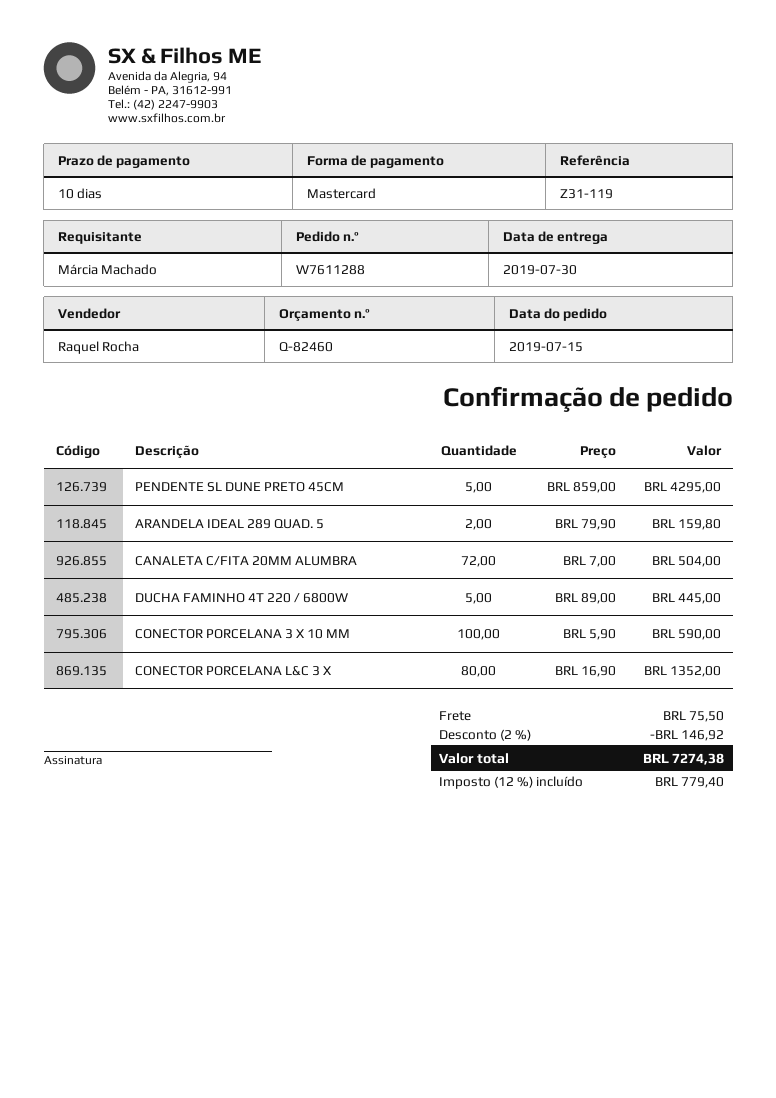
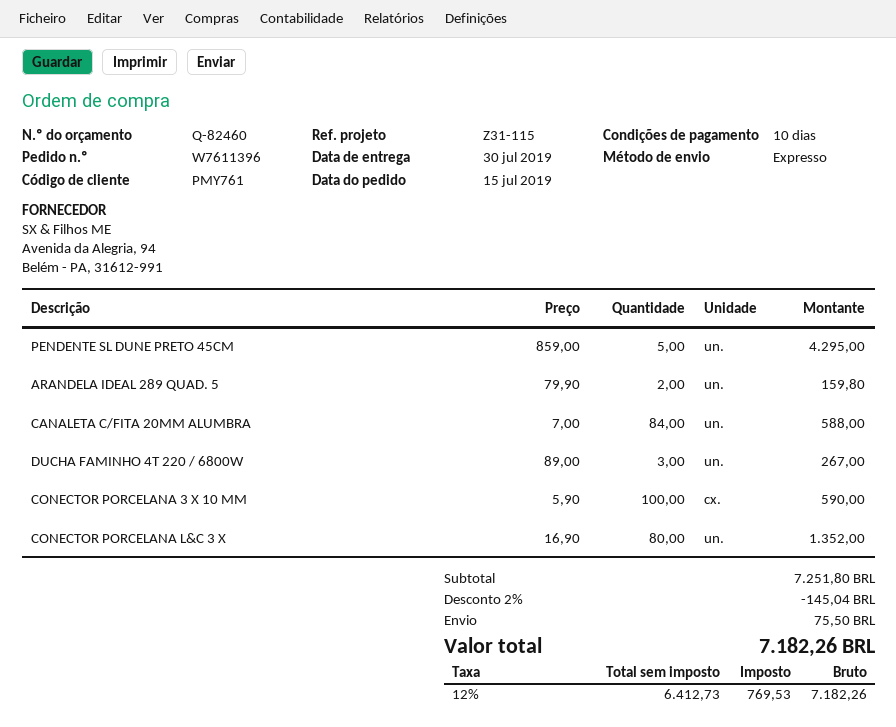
order number: W7611288 -> W7611396
reference: Z31-119 -> Z31-115
CANALETA C/FITA 20MM ALUMBRA: 72 x 7.00 = 504.00 -> 84 x 7.00 = 588.00
DUCHA FAMINHO 4T 220 / 6800W: 5 x 89.00 = 445.00 -> 3 x 89.00 = 267.00
discount: 2% = 146.92 -> 2% = 145.04
tax: 12% = 779.40 -> 12% = 769.53
total: 7274.38 -> 7182.26

